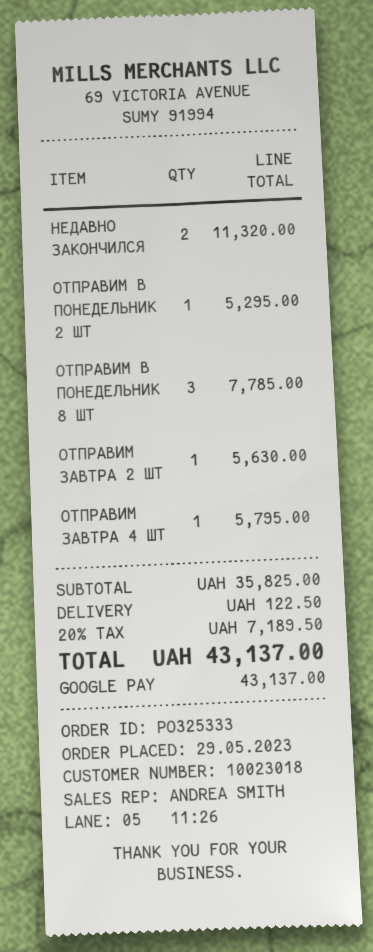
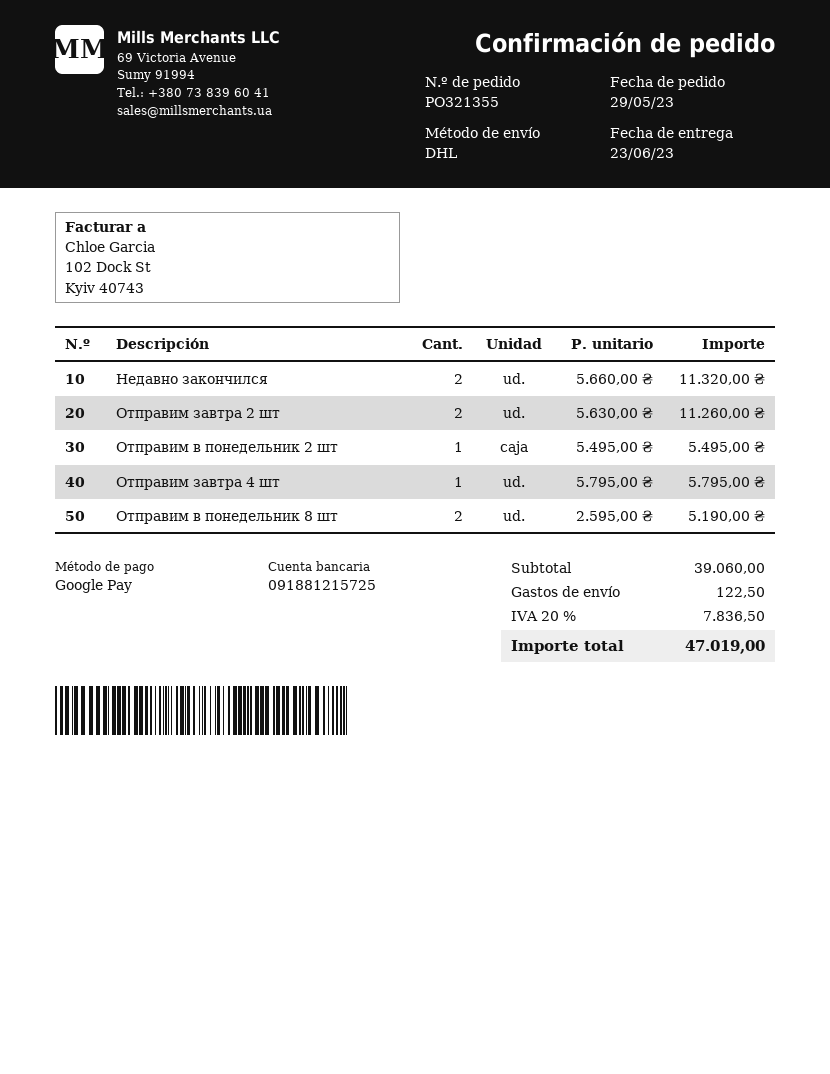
order number: PO325333 -> PO321355
ОТПРАВИМ В ПОНЕДЕЛЬНИК 2 ШТ: 1 for 5295.00 -> 1 for 5495.00
ОТПРАВИМ В ПОНЕДЕЛЬНИК 8 ШТ: 3 for 7785.00 -> 2 for 5190.00
ОТПРАВИМ ЗАВТРА 2 ШТ: 1 for 5630.00 -> 2 for 11260.00
subtotal: 35825.00 -> 39060.00
tax: 20% = 7189.50 -> 20% = 7836.50
total: 43137.00 -> 47019.00

